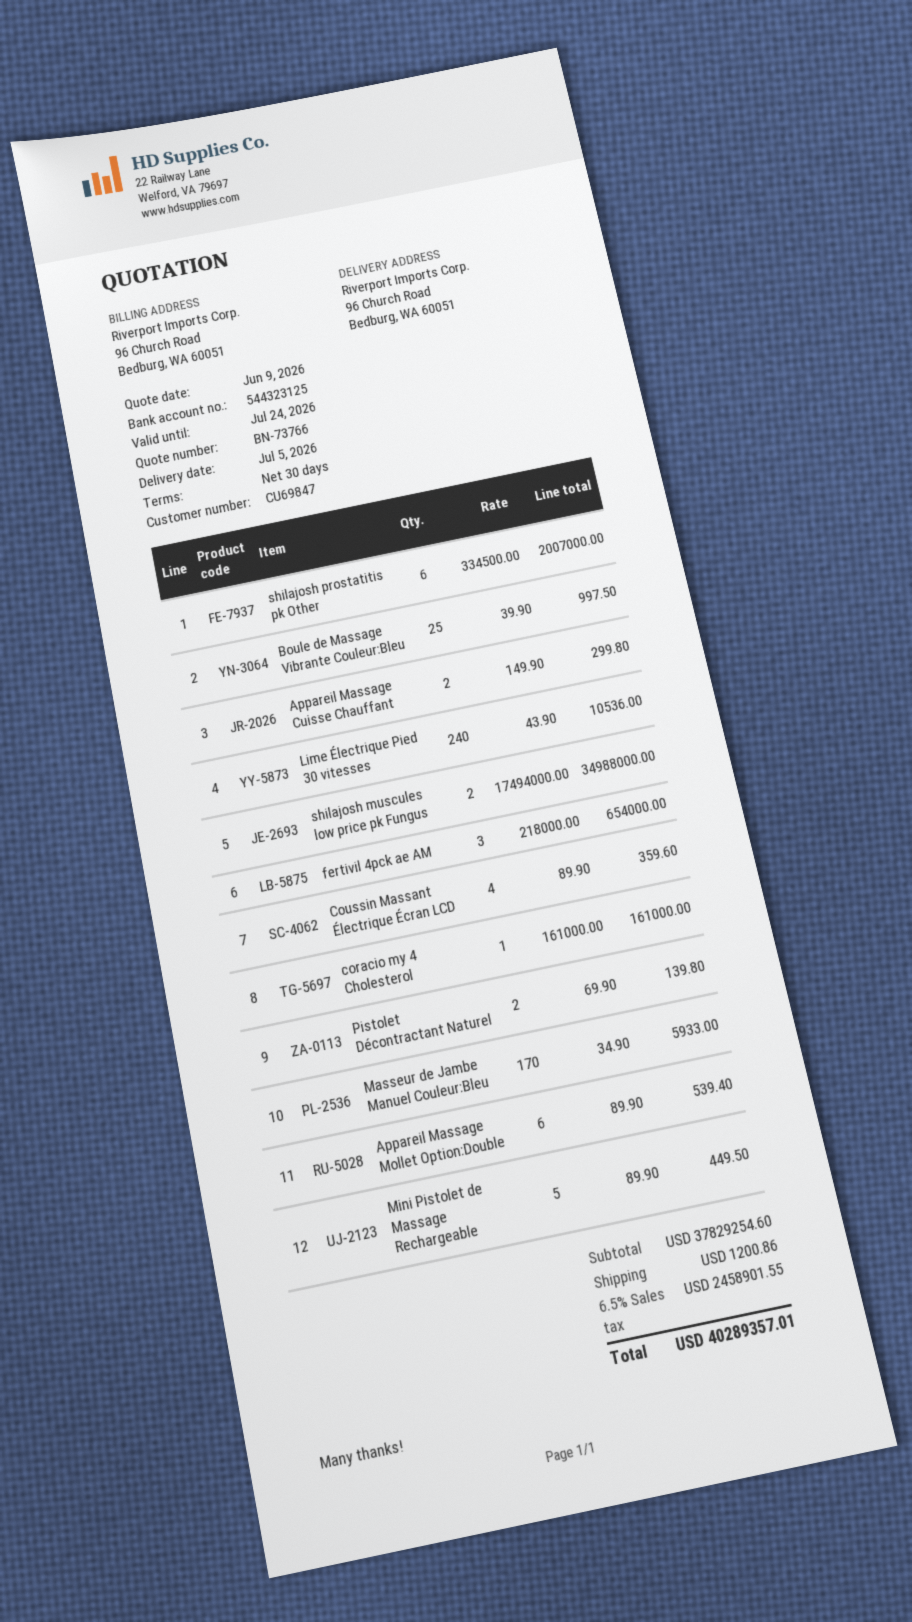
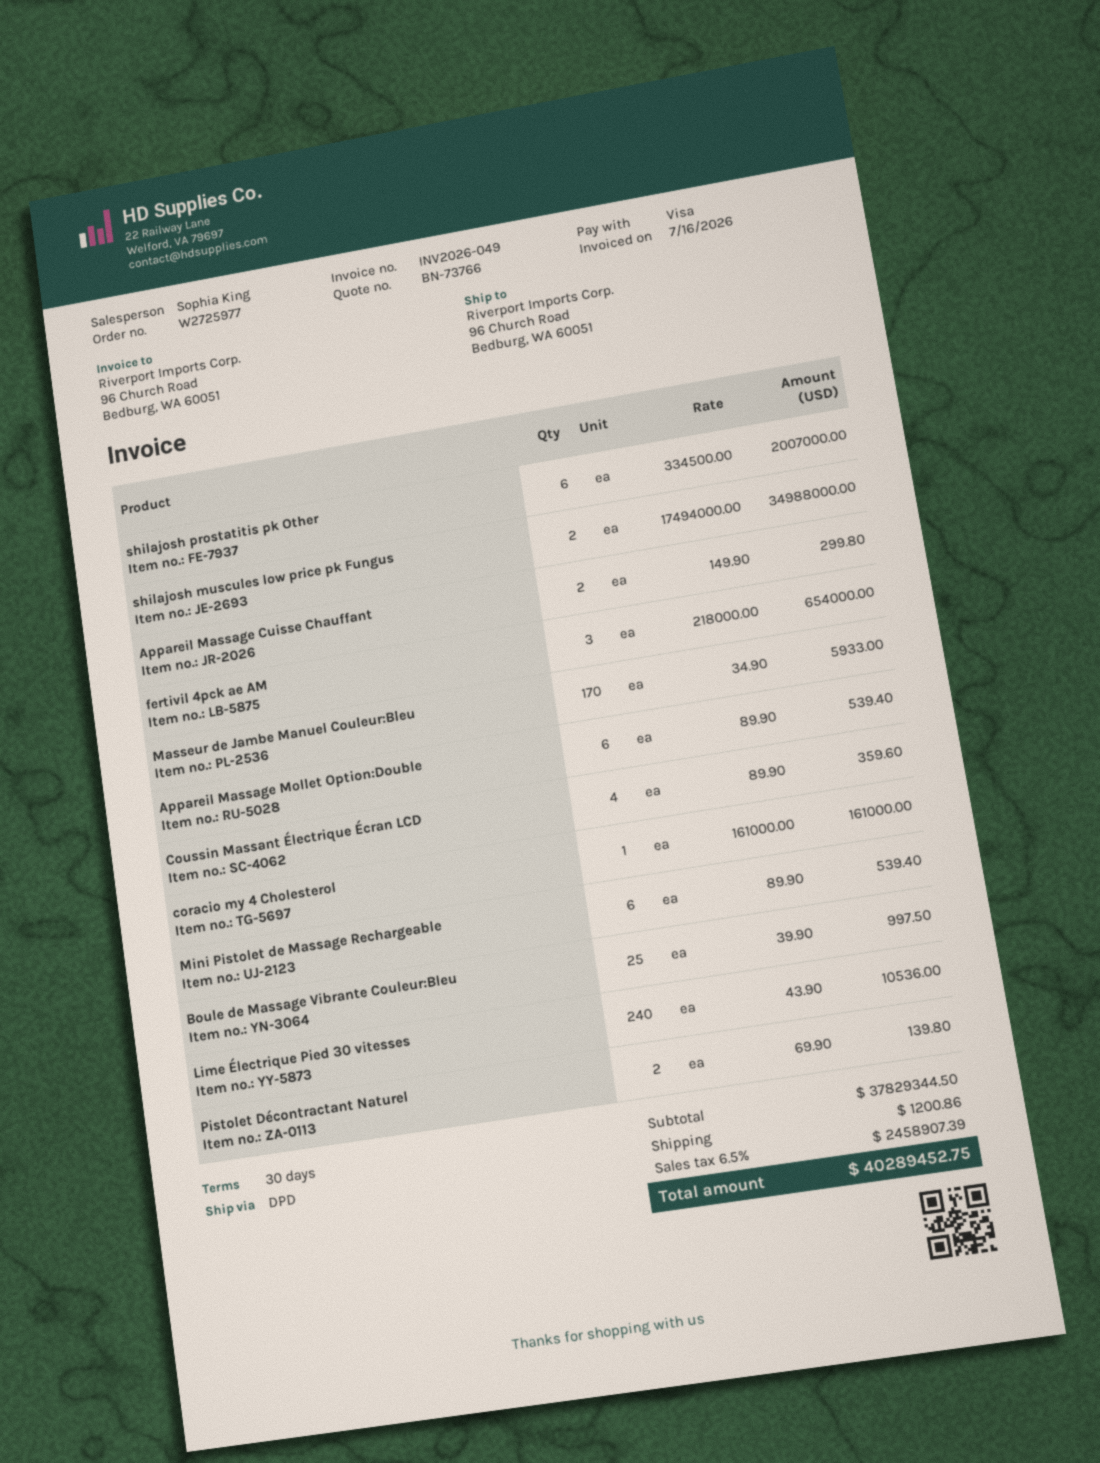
Mini Pistolet de Massage Rechargeable: 5 x 89.90 = 449.50 -> 6 x 89.90 = 539.40
subtotal: 37829254.60 -> 37829344.50
tax: 6.5% = 2458901.55 -> 6.5% = 2458907.39
total: 40289357.01 -> 40289452.75

